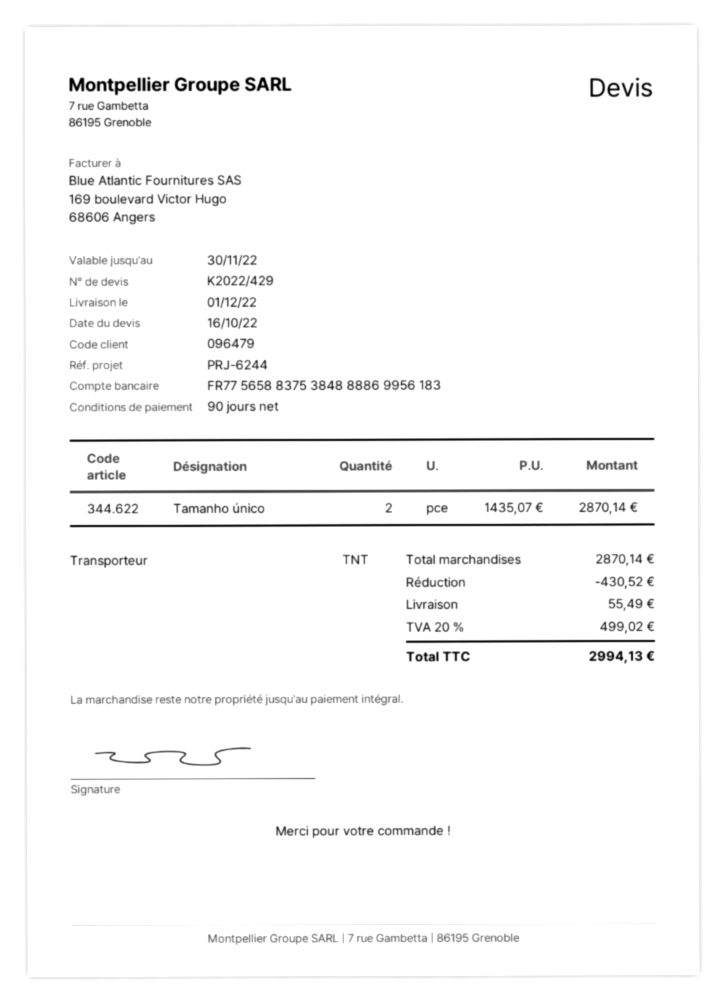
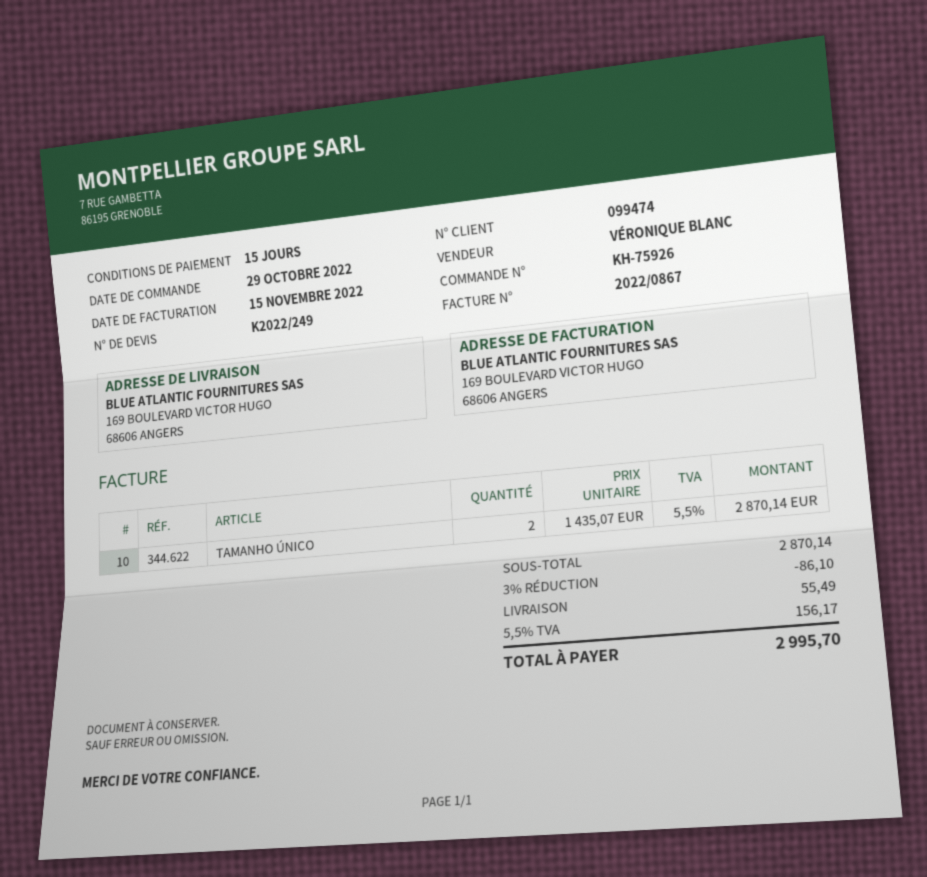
quote number: K2022/429 -> K2022/249
payment terms: 90 days -> 15 days
customer number: 096479 -> 099474
discount: 430.52 -> 86.10
tax: 20% = 499.02 -> 5.5% = 156.17
total: 2994.13 -> 2995.70

